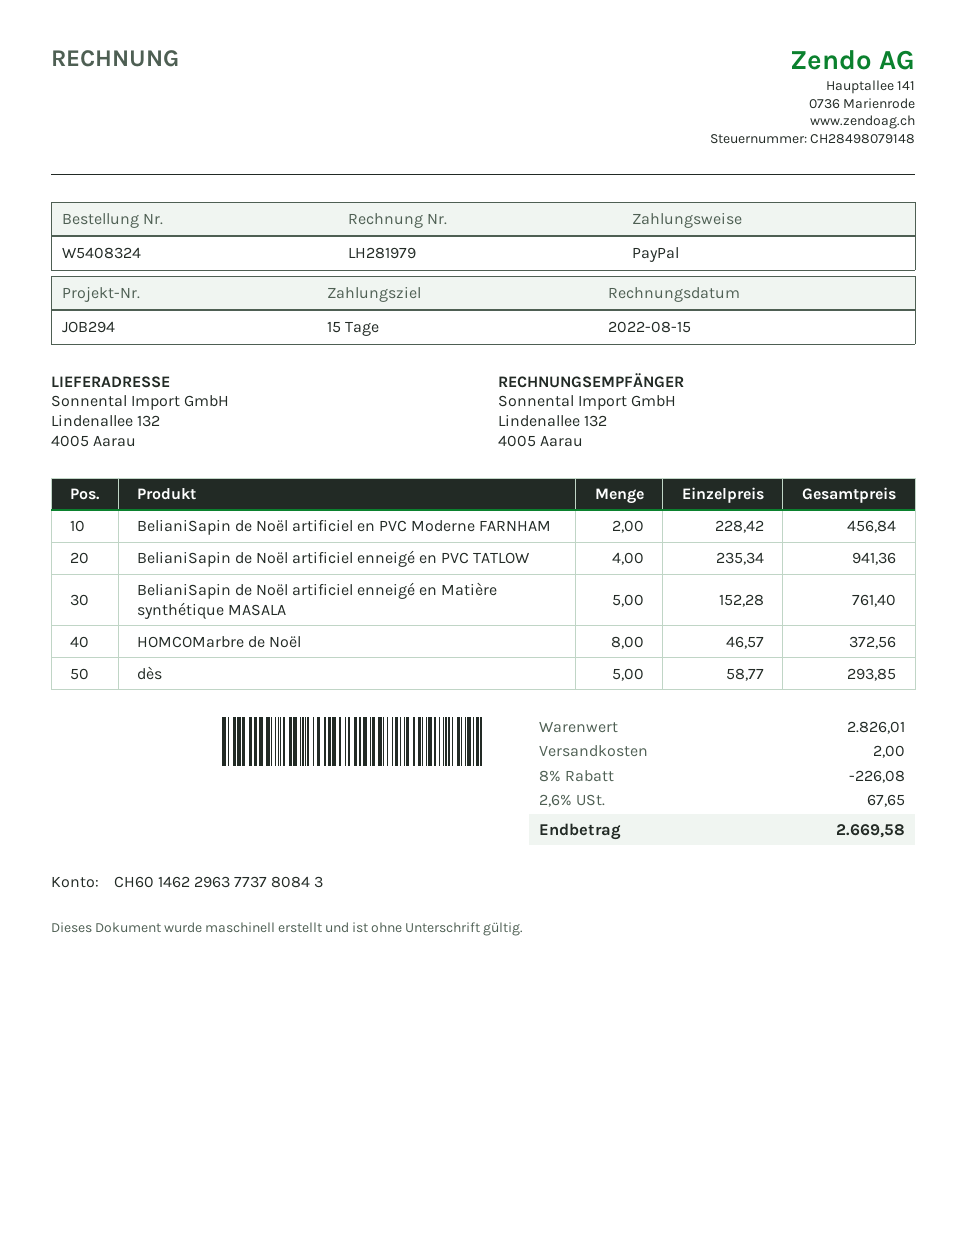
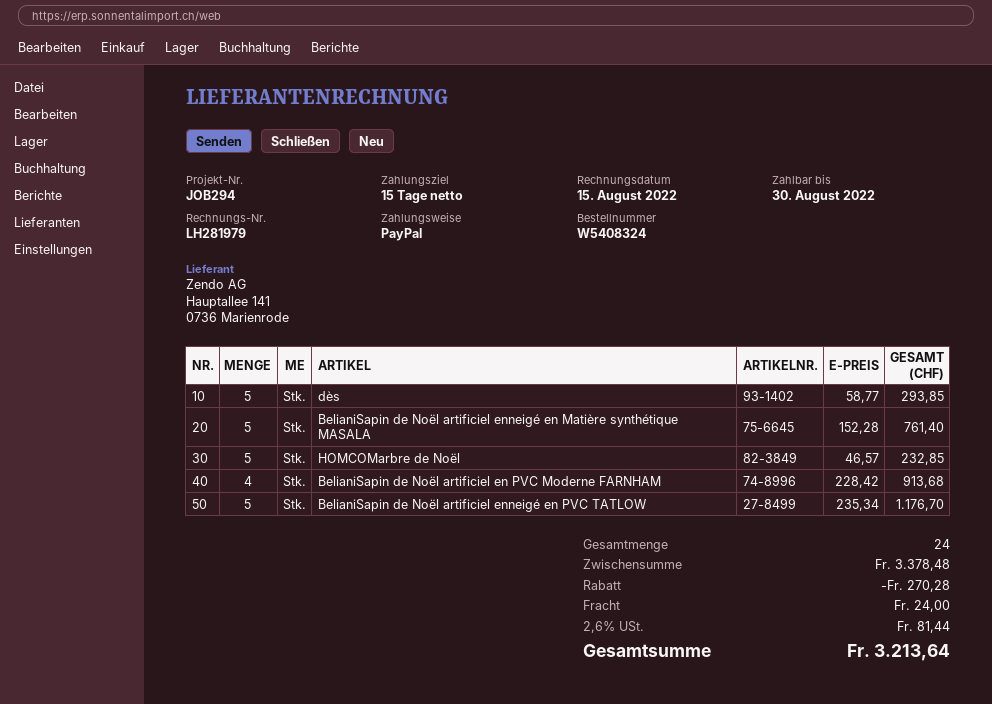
BelianiSapin de Noël artificiel en PVC Moderne FARNHAM: 2 x 228.42 = 456.84 -> 4 x 228.42 = 913.68
BelianiSapin de Noël artificiel enneigé en PVC TATLOW: 4 x 235.34 = 941.36 -> 5 x 235.34 = 1176.70
HOMCOMarbre de Noël: 8 x 46.57 = 372.56 -> 5 x 46.57 = 232.85
subtotal: 2826.01 -> 3378.48
discount: 226.08 -> 270.28
shipping: 2.00 -> 24.00
tax: 2.6% = 67.65 -> 2.6% = 81.44
total: 2669.58 -> 3213.64

